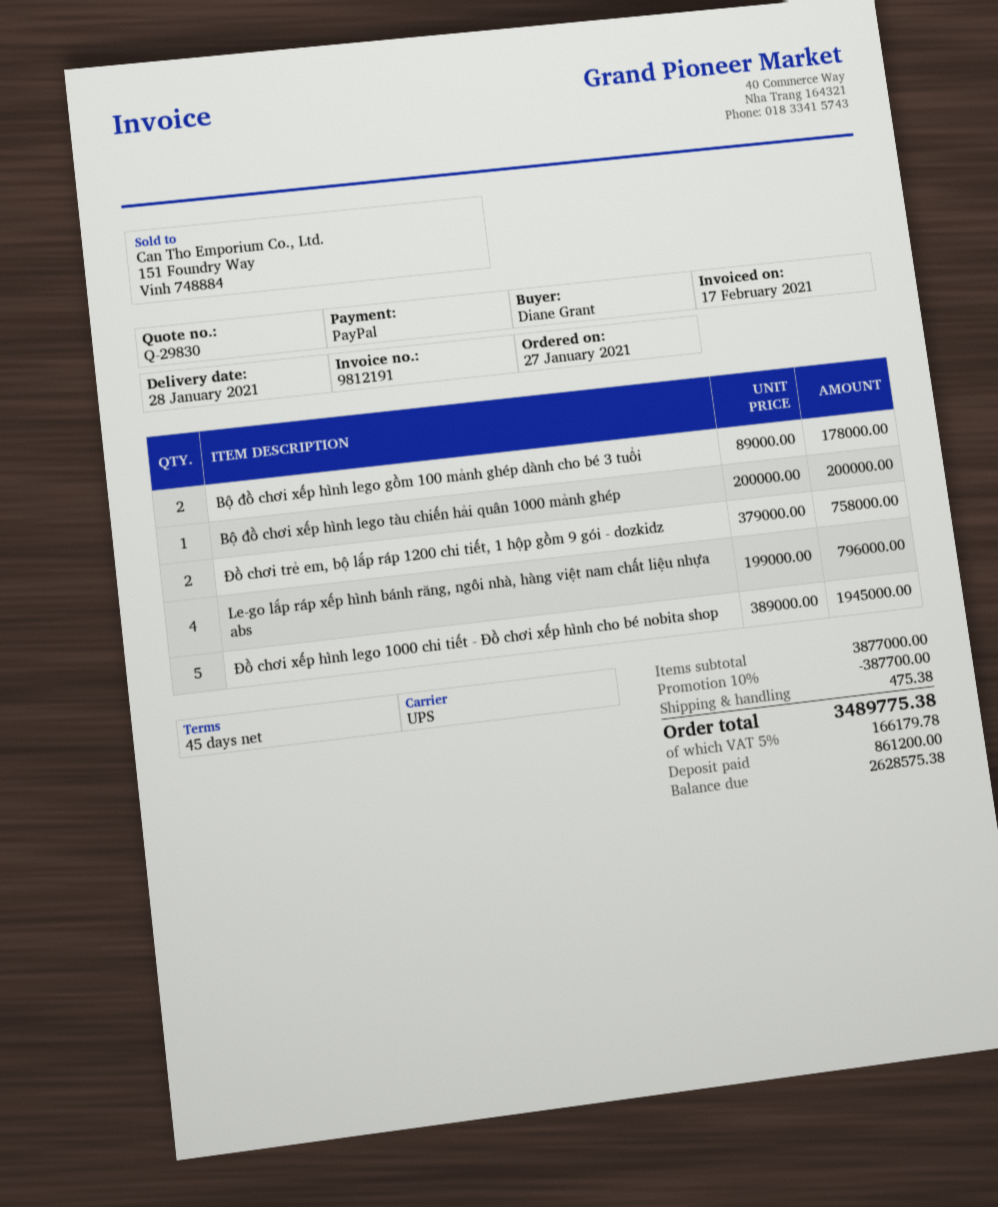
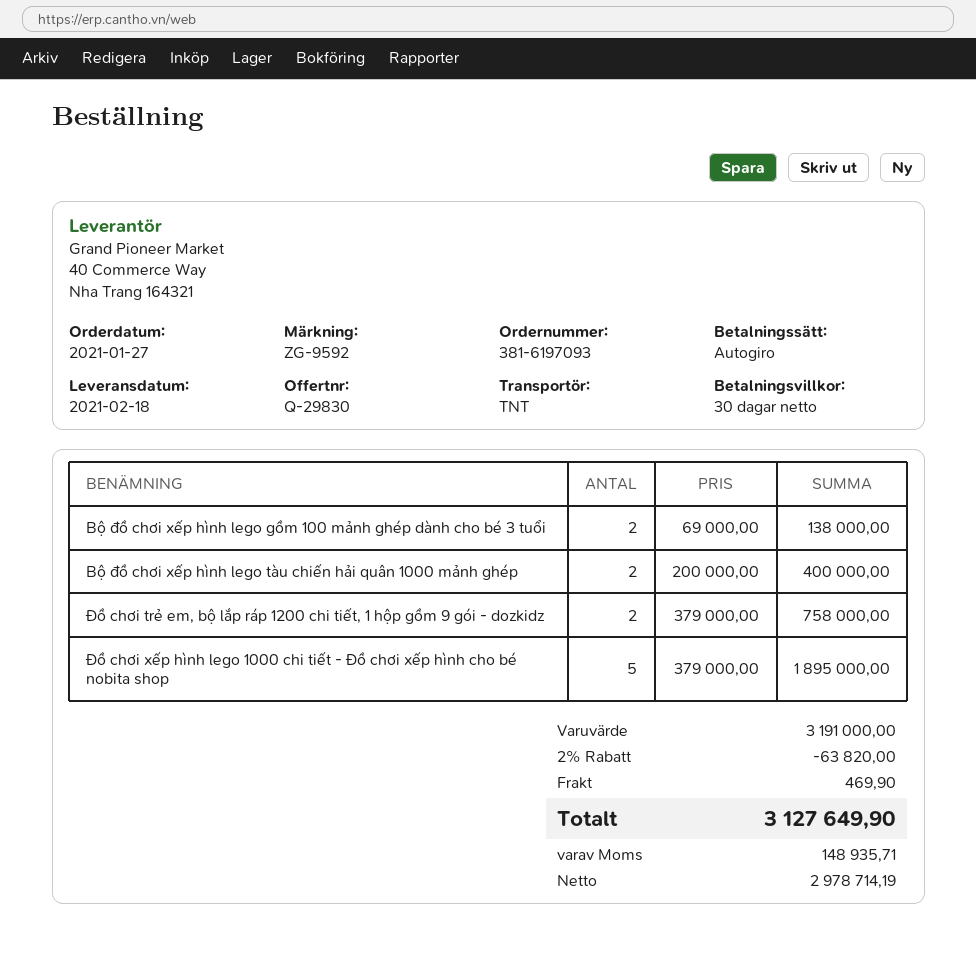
delivery date: 2021-01-28 -> 2021-02-18
payment terms: 45 days -> 30 days
payment method: PayPal -> direct debit
shipping method: UPS -> TNT
Bộ đồ chơi xếp hình lego gồm 100 mảnh ghép dành cho bé 3 tuổi: 2 x 89000.00 = 178000.00 -> 2 x 69000.00 = 138000.00
Bộ đồ chơi xếp hình lego tàu chiến hải quân 1000 mảnh ghép: 1 x 200000.00 = 200000.00 -> 2 x 200000.00 = 400000.00
Le-go lắp ráp xếp hình bánh răng, ngôi nhà, hàng việt nam chất liệu nhựa abs: 4 x 199000.00 = 796000.00 -> none
Đồ chơi xếp hình lego 1000 chi tiết - Đồ chơi xếp hình cho bé nobita shop: 5 x 389000.00 = 1945000.00 -> 5 x 379000.00 = 1895000.00
subtotal: 3877000.00 -> 3191000.00
discount: 10% = 387700.00 -> 2% = 63820.00
shipping: 475.38 -> 469.90
tax: 166179.78 -> 148935.71
total: 3489775.38 -> 3127649.90

